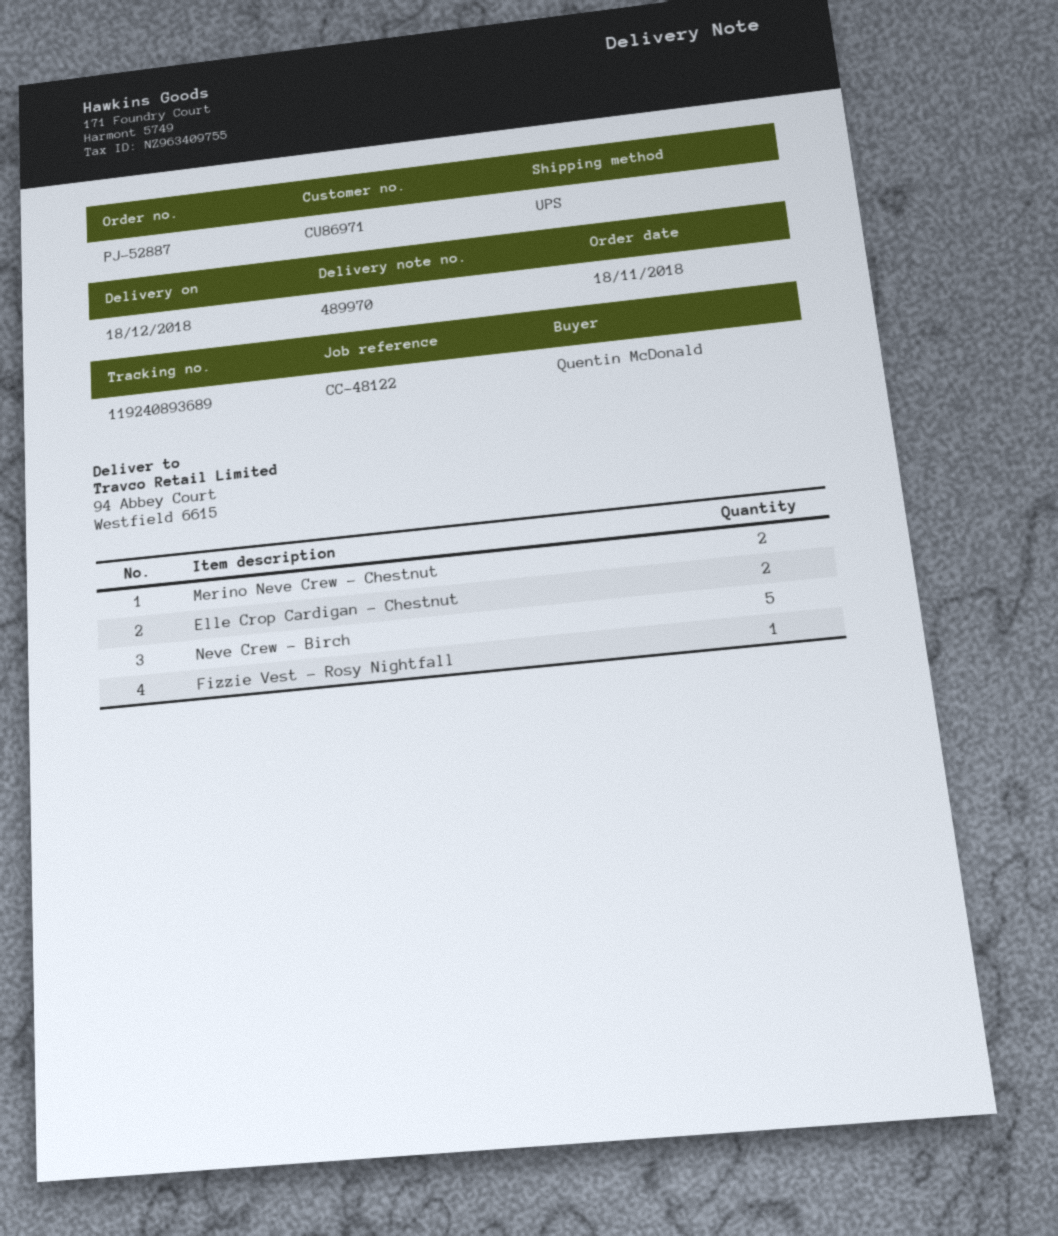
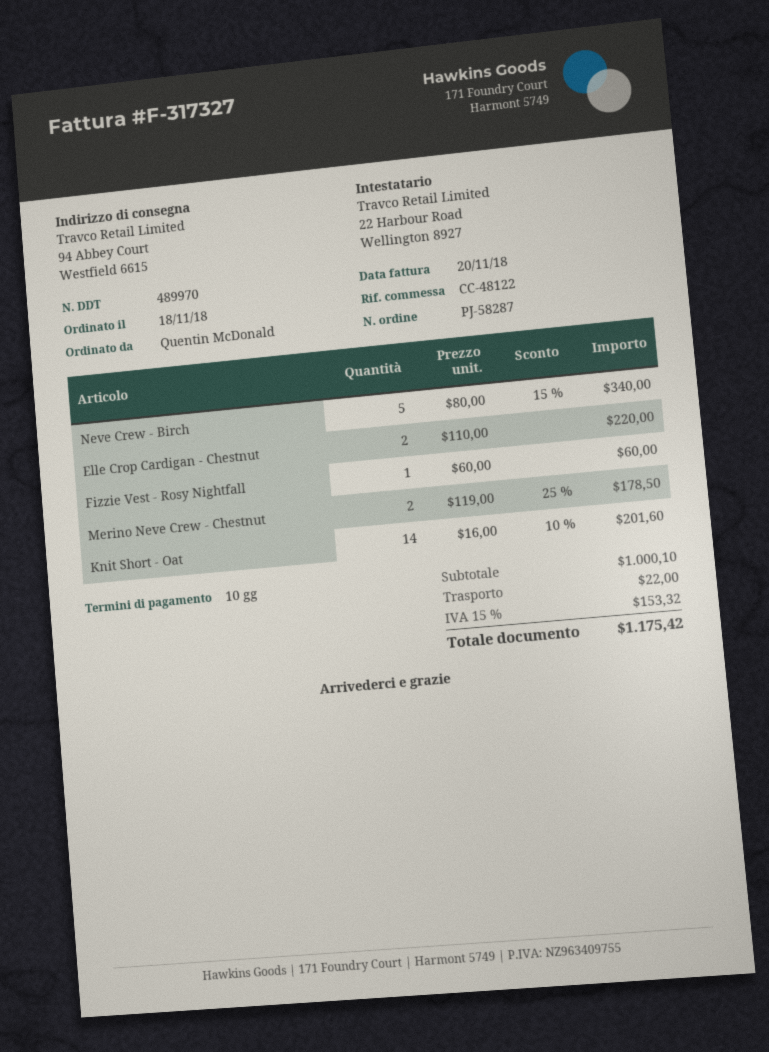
order number: PJ-52887 -> PJ-58287
Knit Short - Oat: none -> 14

